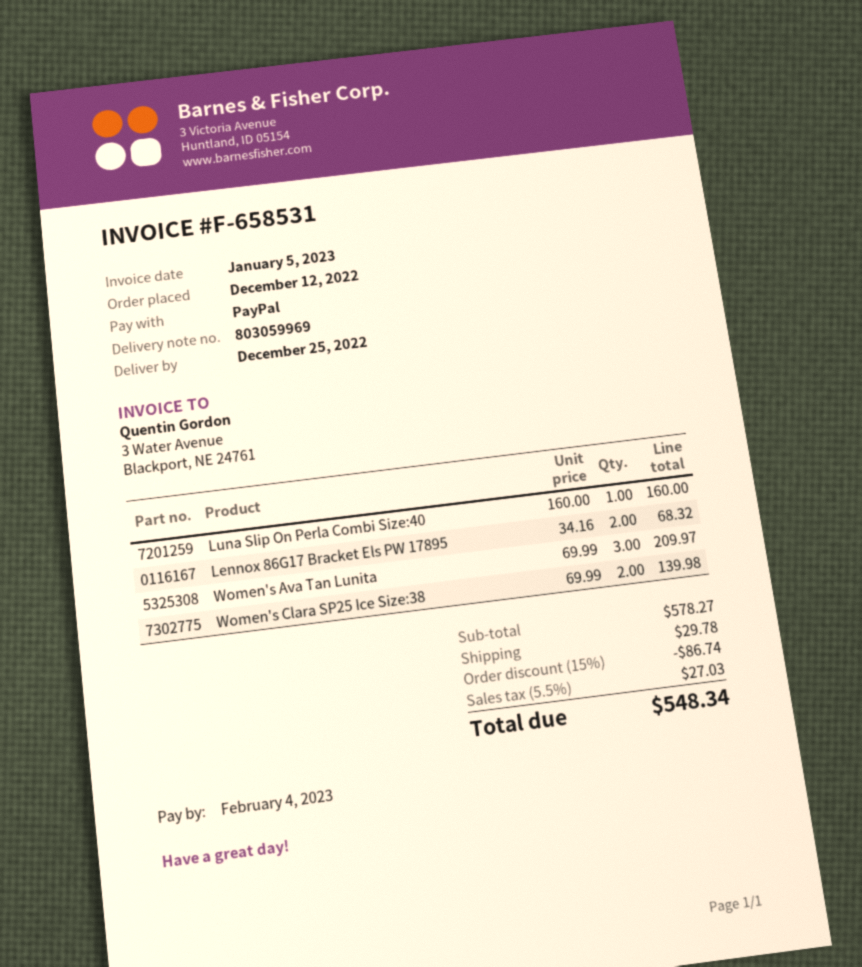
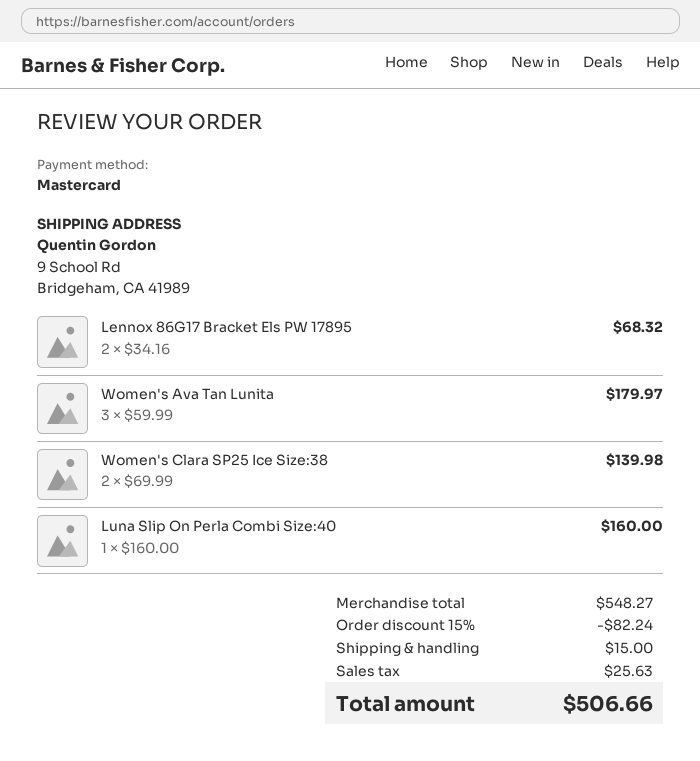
payment method: PayPal -> Mastercard
Women's Ava Tan Lunita: 3 x 69.99 = 209.97 -> 3 x 59.99 = 179.97
subtotal: 578.27 -> 548.27
discount: 15% = 86.74 -> 15% = 82.24
shipping: 29.78 -> 15.00
tax: 27.03 -> 25.63
total: 548.34 -> 506.66

